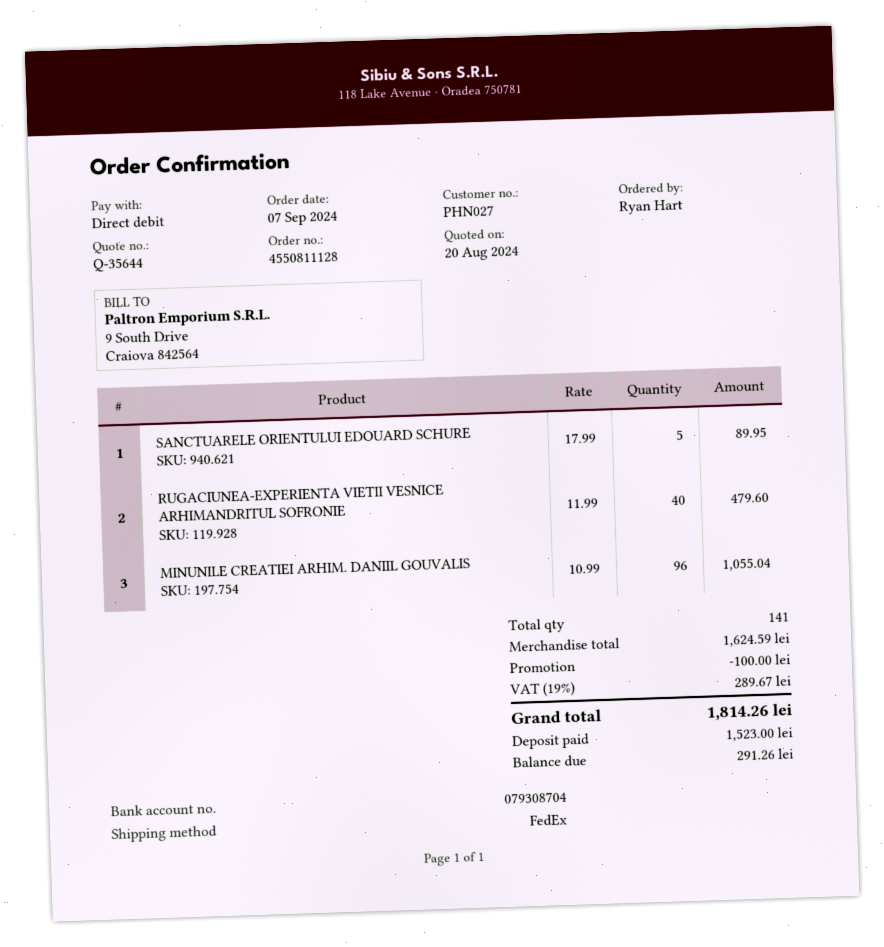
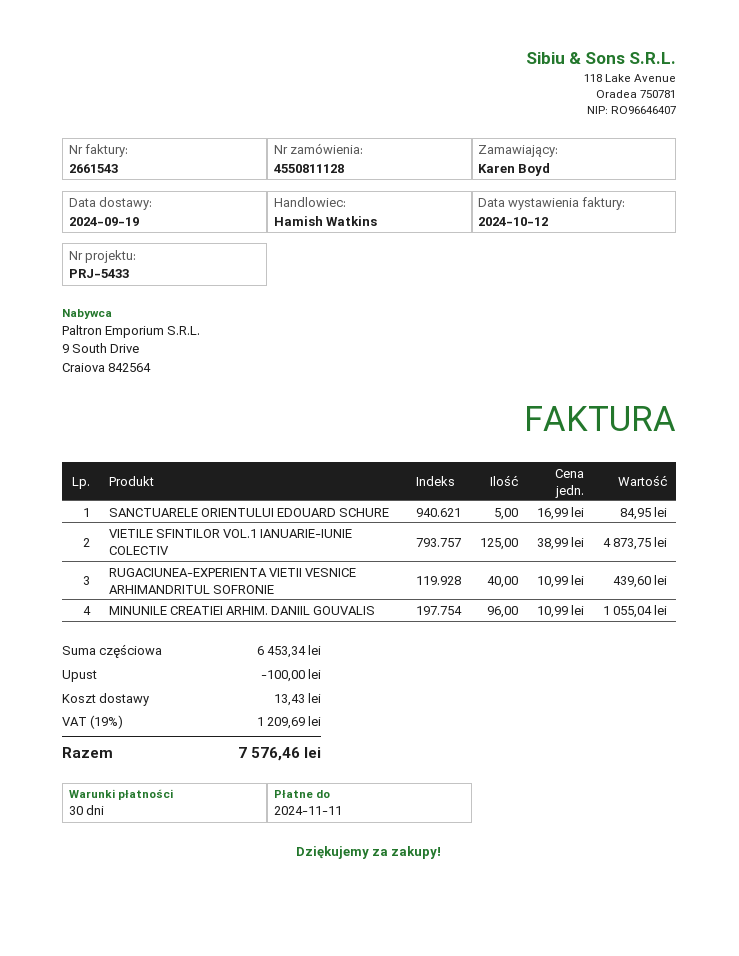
ordered by: Ryan Hart -> Karen Boyd
SANCTUARELE ORIENTULUI EDOUARD SCHURE: 5 x 17.99 = 89.95 -> 5 x 16.99 = 84.95
RUGACIUNEA-EXPERIENTA VIETII VESNICE ARHIMANDRITUL SOFRONIE: 40 x 11.99 = 479.60 -> 40 x 10.99 = 439.60
VIETILE SFINTILOR VOL.1 IANUARIE-IUNIE COLECTIV: none -> 125 x 38.99 = 4873.75
subtotal: 1624.59 -> 6453.34
shipping: none -> 13.43
tax: 19% = 289.67 -> 19% = 1209.69
total: 1814.26 -> 7576.46

